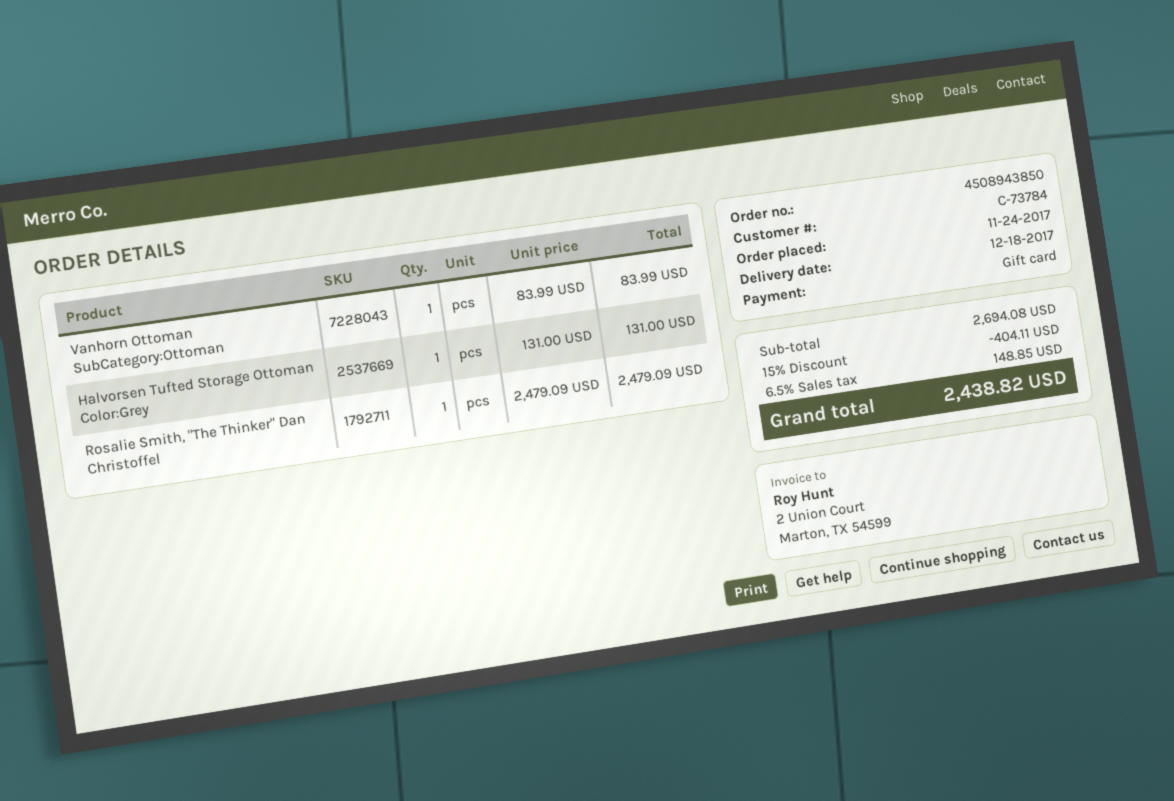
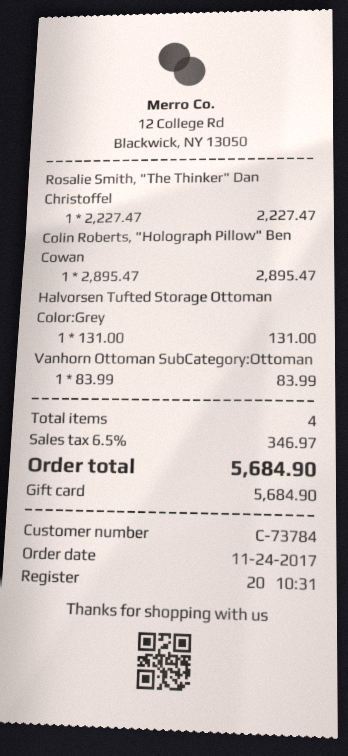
Rosalie Smith, "The Thinker" Dan Christoffel: 1 x 2479.09 = 2479.09 -> 1 x 2227.47 = 2227.47
Colin Roberts, "Holograph Pillow" Ben Cowan: none -> 1 x 2895.47 = 2895.47
discount: 15% = 404.11 -> none
tax: 6.5% = 148.85 -> 6.5% = 346.97
total: 2438.82 -> 5684.90

